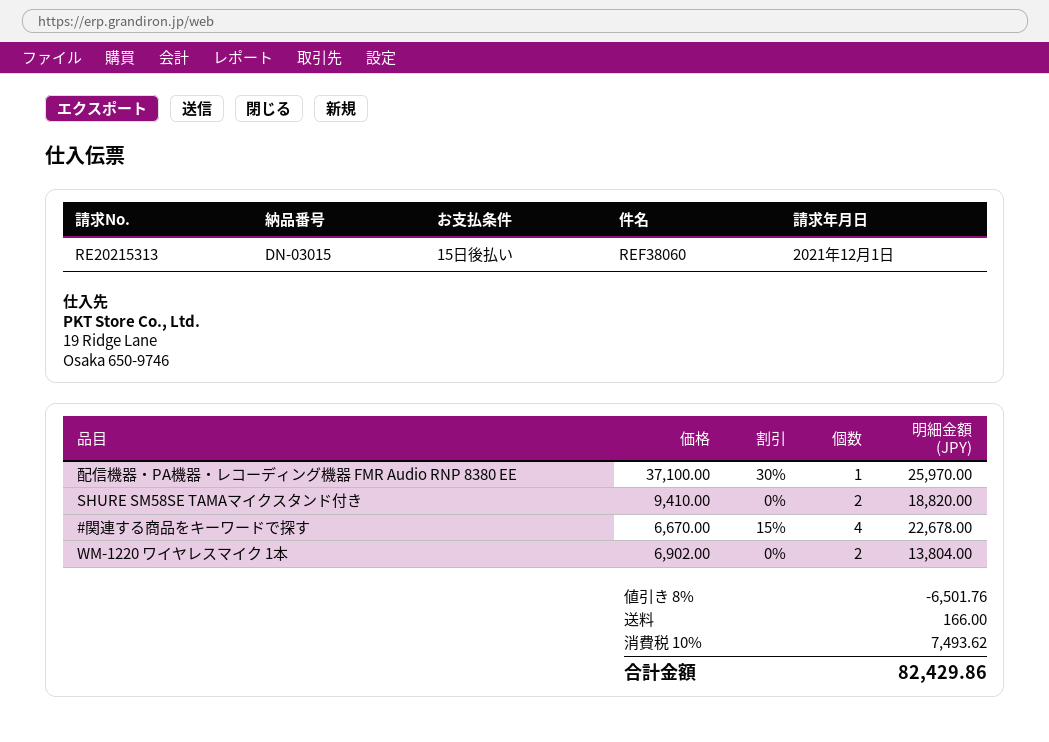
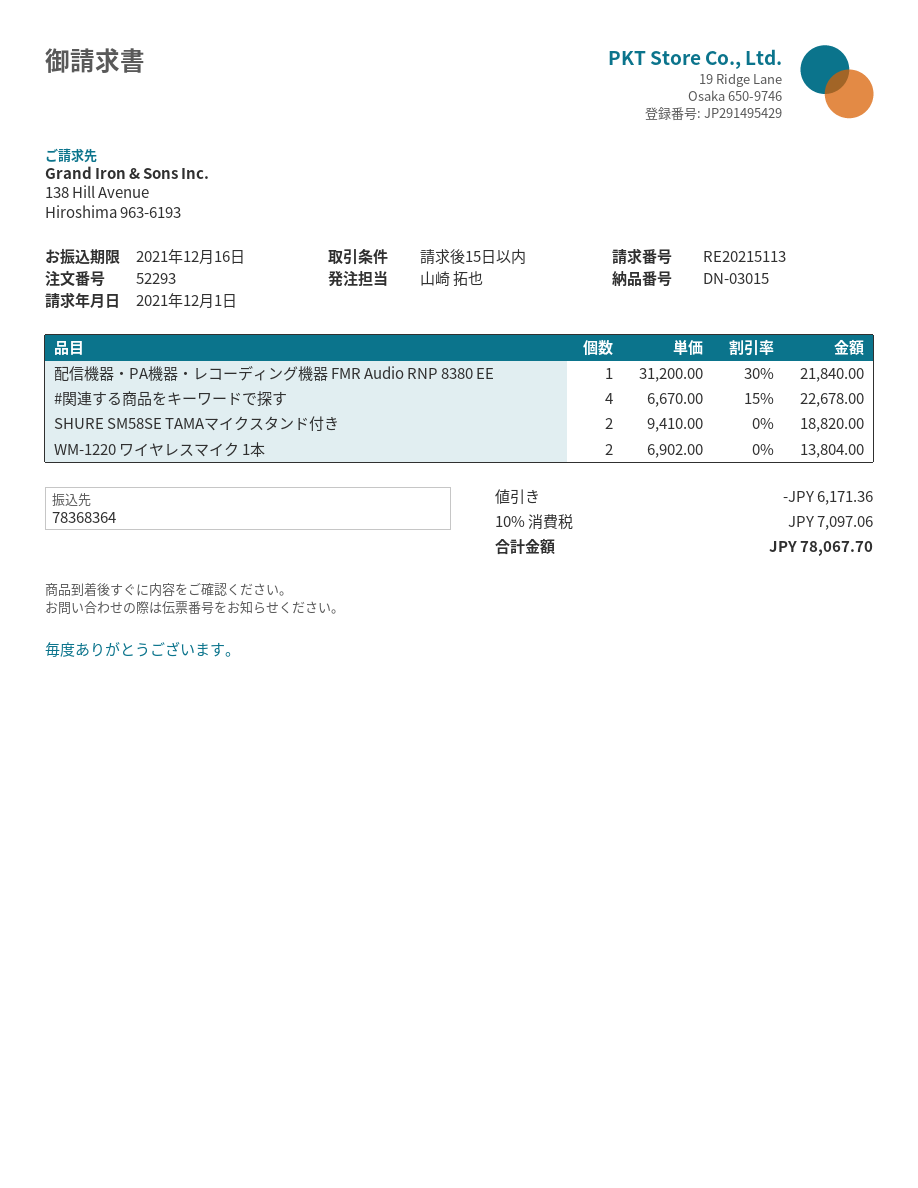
invoice number: RE20215313 -> RE20215113
配信機器・PA機器・レコーディング機器 FMR Audio RNP 8380 EE: 1 x 37100.00 - 30% = 25970.00 -> 1 x 31200.00 - 30% = 21840.00
discount: 6501.76 -> 6171.36
shipping: 166.00 -> none
tax: 10% = 7493.62 -> 10% = 7097.06
total: 82429.86 -> 78067.70

